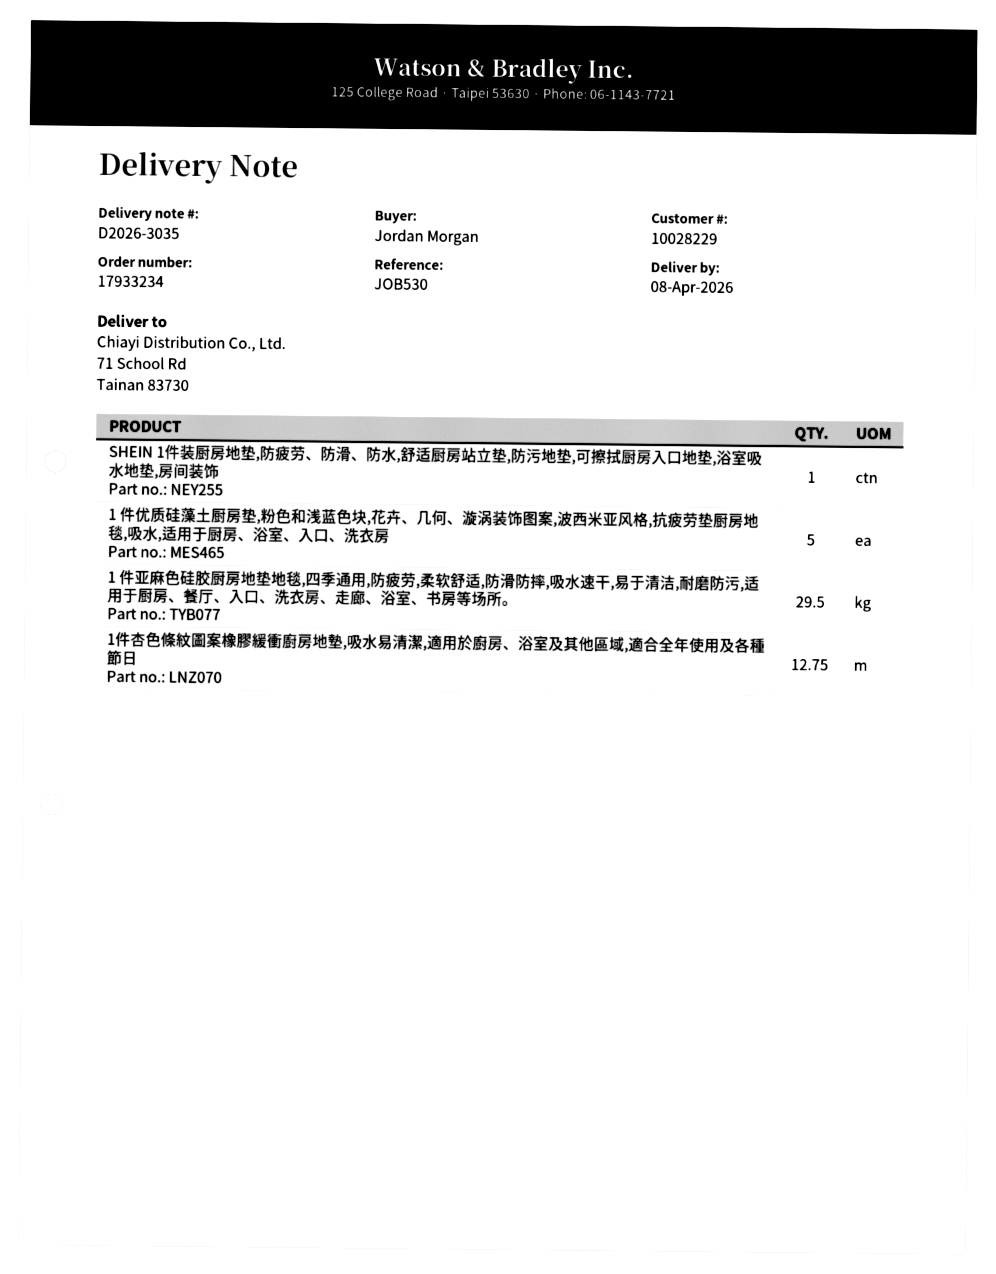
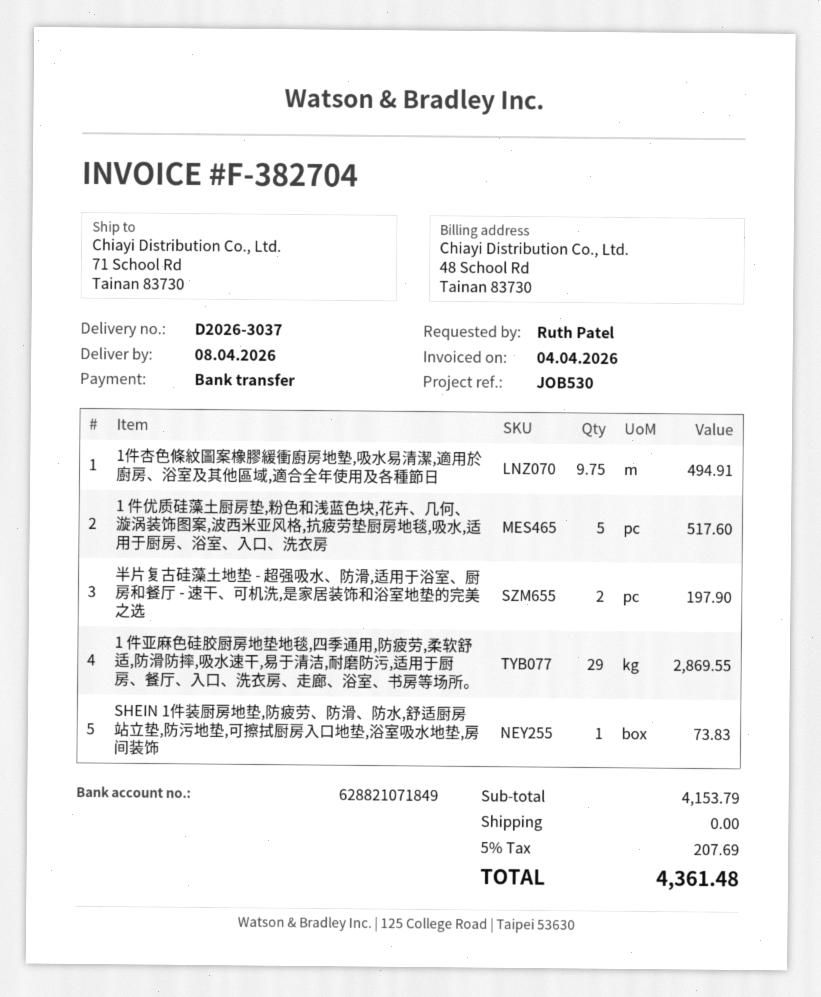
delivery note number: D2026-3035 -> D2026-3037
ordered by: Jordan Morgan -> Ruth Patel
1 件亚麻色硅胶厨房地垫地毯,四季通用,防疲劳,柔软舒适,防滑防摔,吸水速干,易于清洁,耐磨防污,适用于厨房、餐厅、入口、洗衣房、走廊、浴室、书房等场所。: 29.5 -> 29
1件杏色條紋圖案橡膠緩衝廚房地墊,吸水易清潔,適用於廚房、浴室及其他區域,適合全年使用及各種節日: 12.75 -> 9.75
半片复古硅藻土地垫 - 超强吸水、防滑,适用于浴室、厨房和餐厅 - 速干、可机洗,是家居装饰和浴室地垫的完美之选: none -> 2

